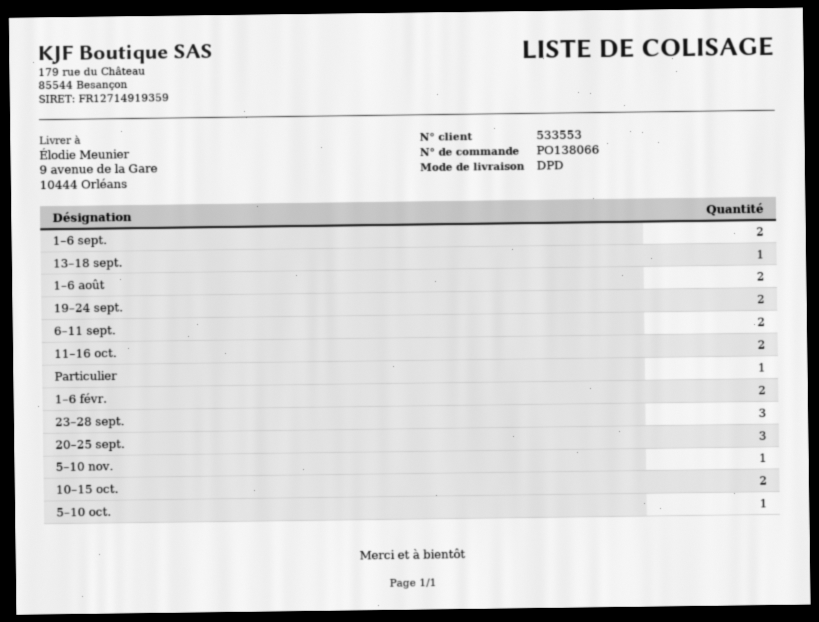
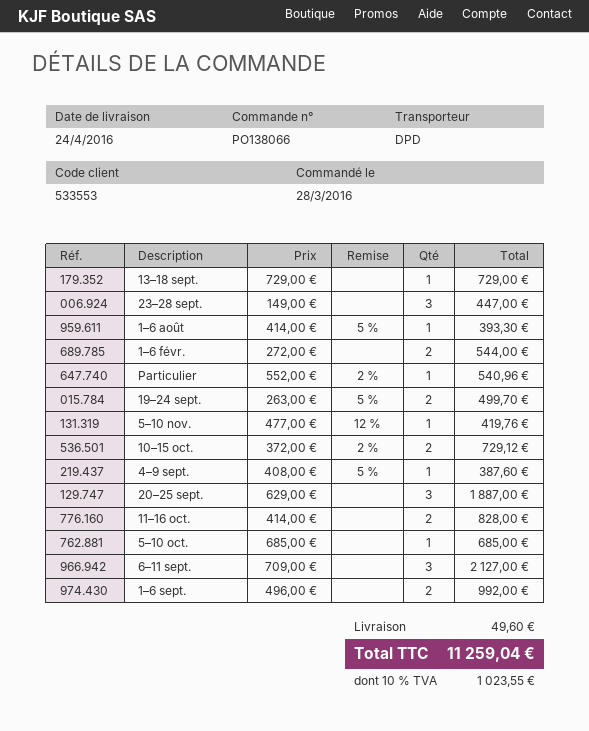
1–6 août: 2 -> 1
6–11 sept.: 2 -> 3
4–9 sept.: none -> 1

